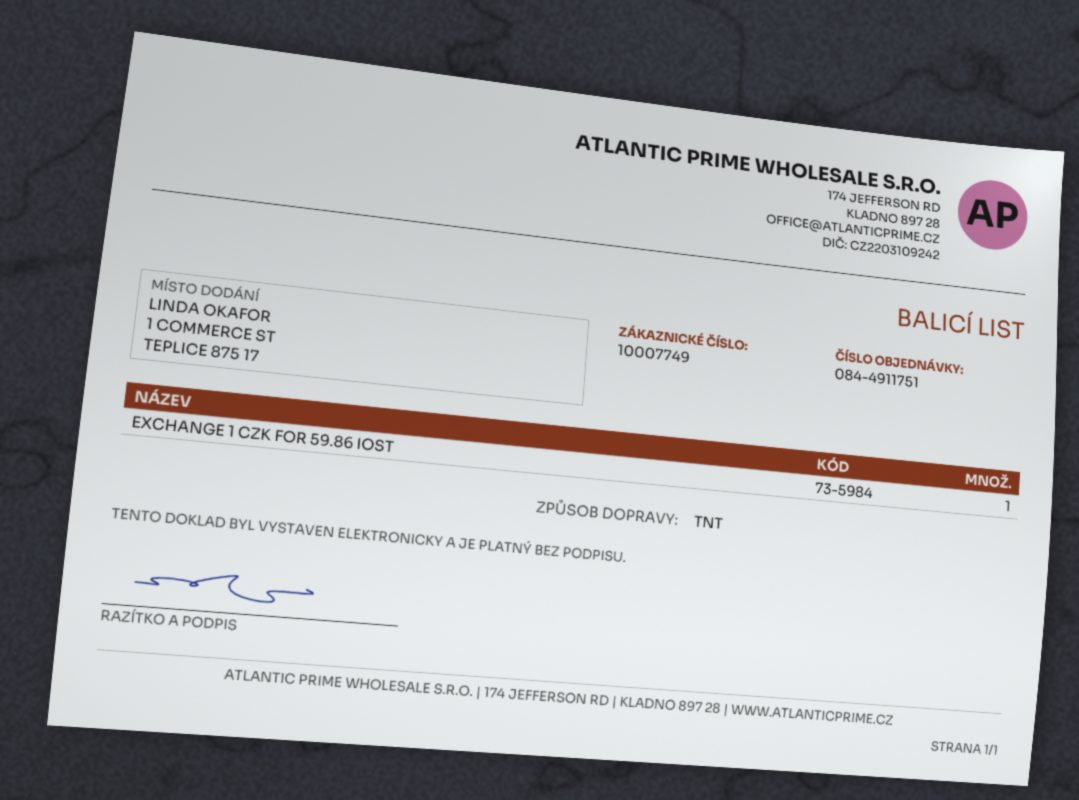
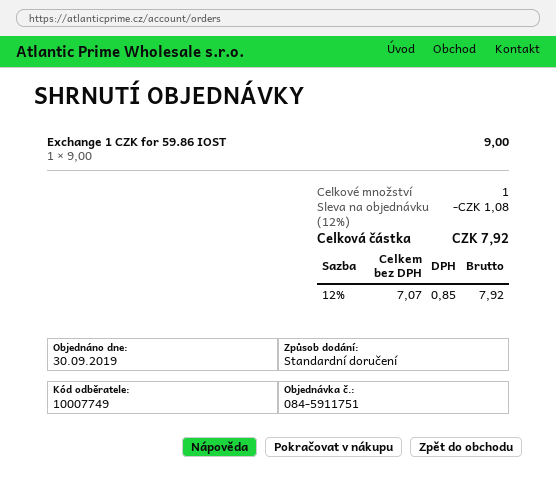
order number: 084-4911751 -> 084-5911751
shipping method: TNT -> standard

